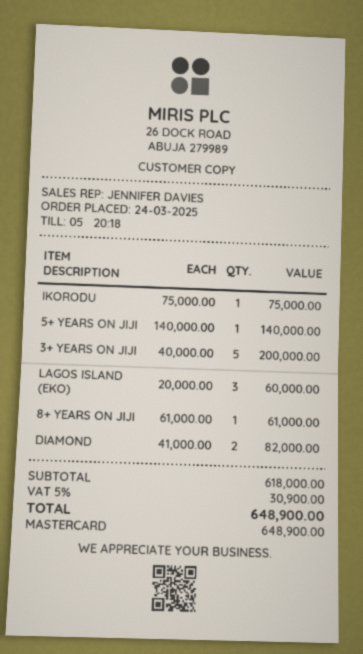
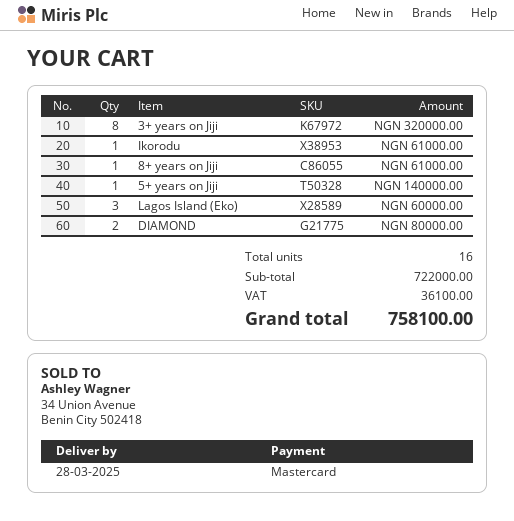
IKORODU: 1 for 75000.00 -> 1 for 61000.00
3+ YEARS ON JIJI: 5 for 200000.00 -> 8 for 320000.00
DIAMOND: 2 for 82000.00 -> 2 for 80000.00
subtotal: 618000.00 -> 722000.00
tax: 30900.00 -> 36100.00
total: 648900.00 -> 758100.00

